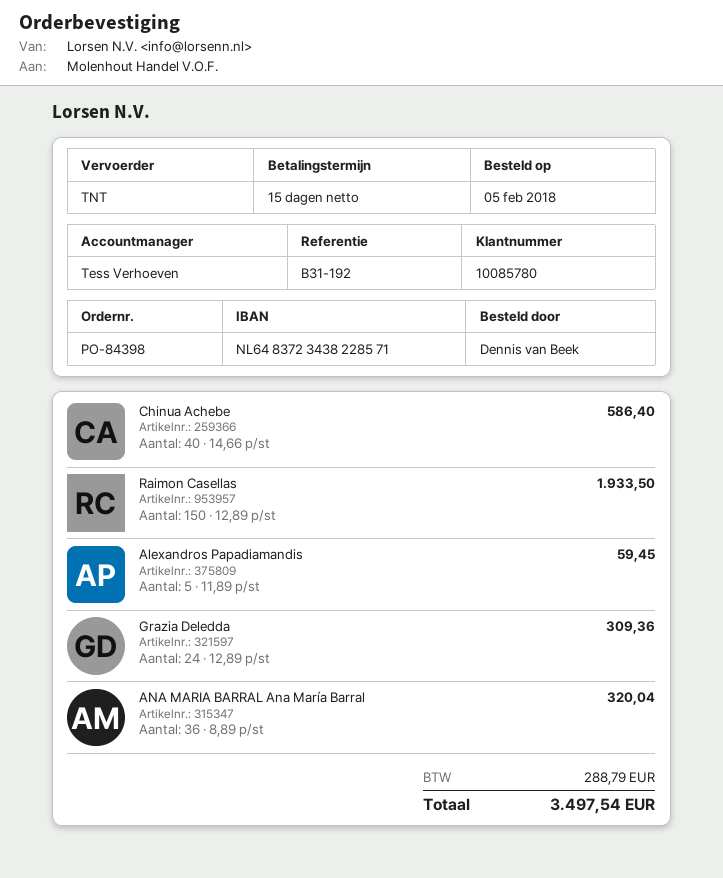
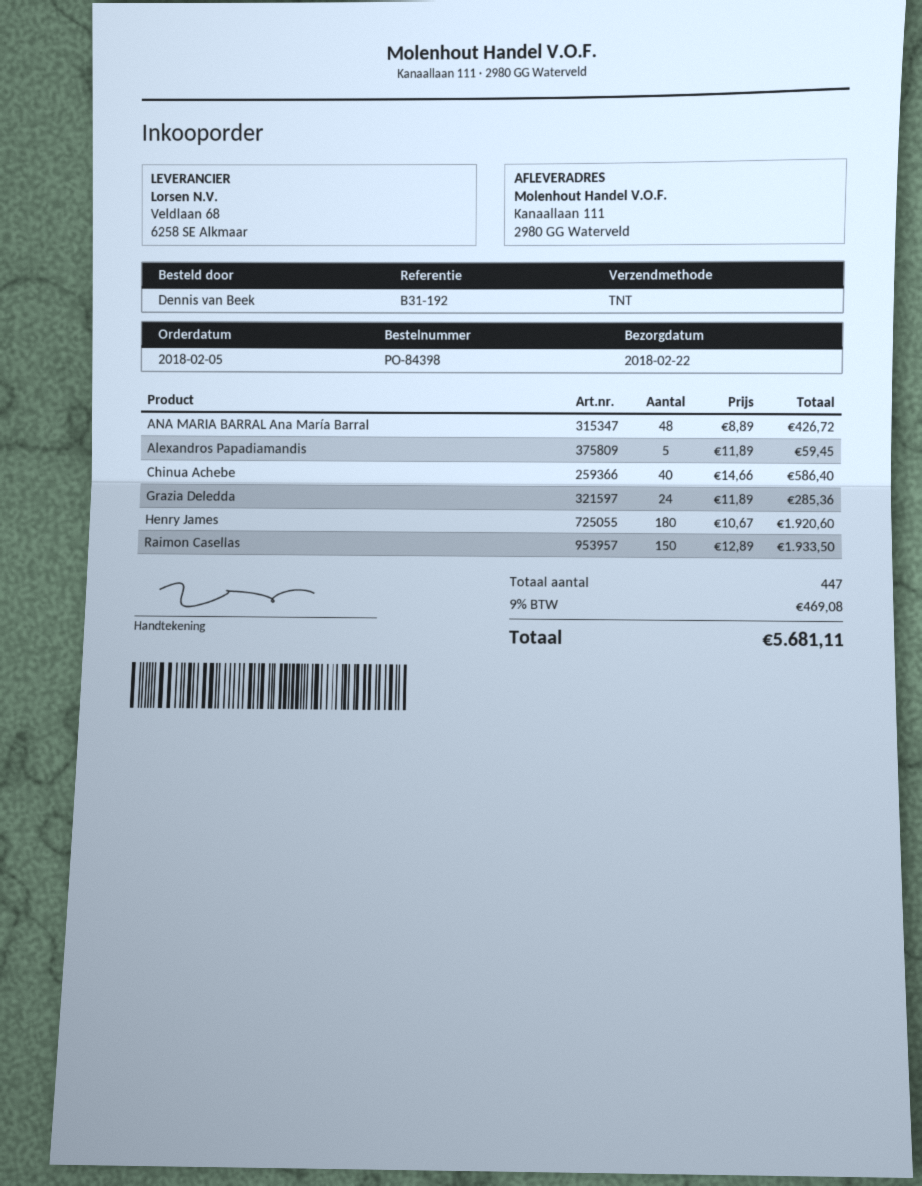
Grazia Deledda: 24 x 12.89 = 309.36 -> 24 x 11.89 = 285.36
ANA MARIA BARRAL Ana María Barral: 36 x 8.89 = 320.04 -> 48 x 8.89 = 426.72
Henry James: none -> 180 x 10.67 = 1920.60
tax: 288.79 -> 469.08
total: 3497.54 -> 5681.11

